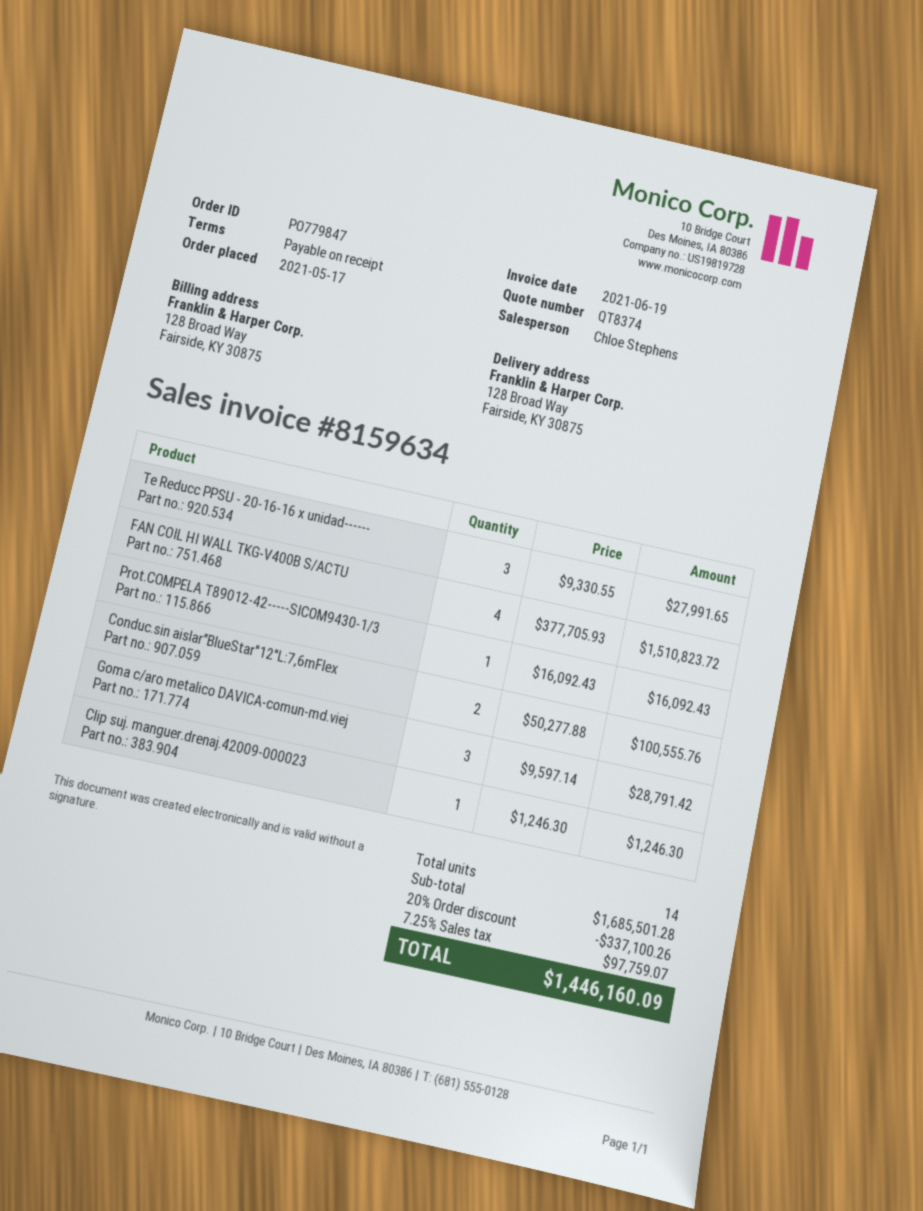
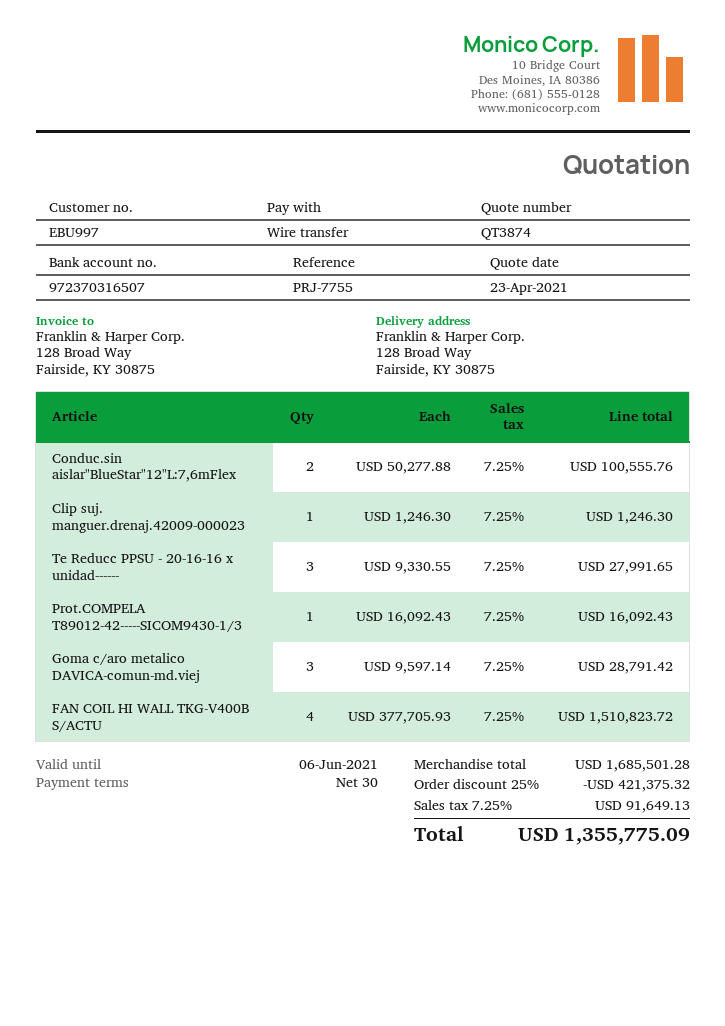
quote number: QT8374 -> QT3874
payment terms: on receipt -> 30 days
discount: 20% = 337100.26 -> 25% = 421375.32
tax: 7.25% = 97759.07 -> 7.25% = 91649.13
total: 1446160.09 -> 1355775.09

